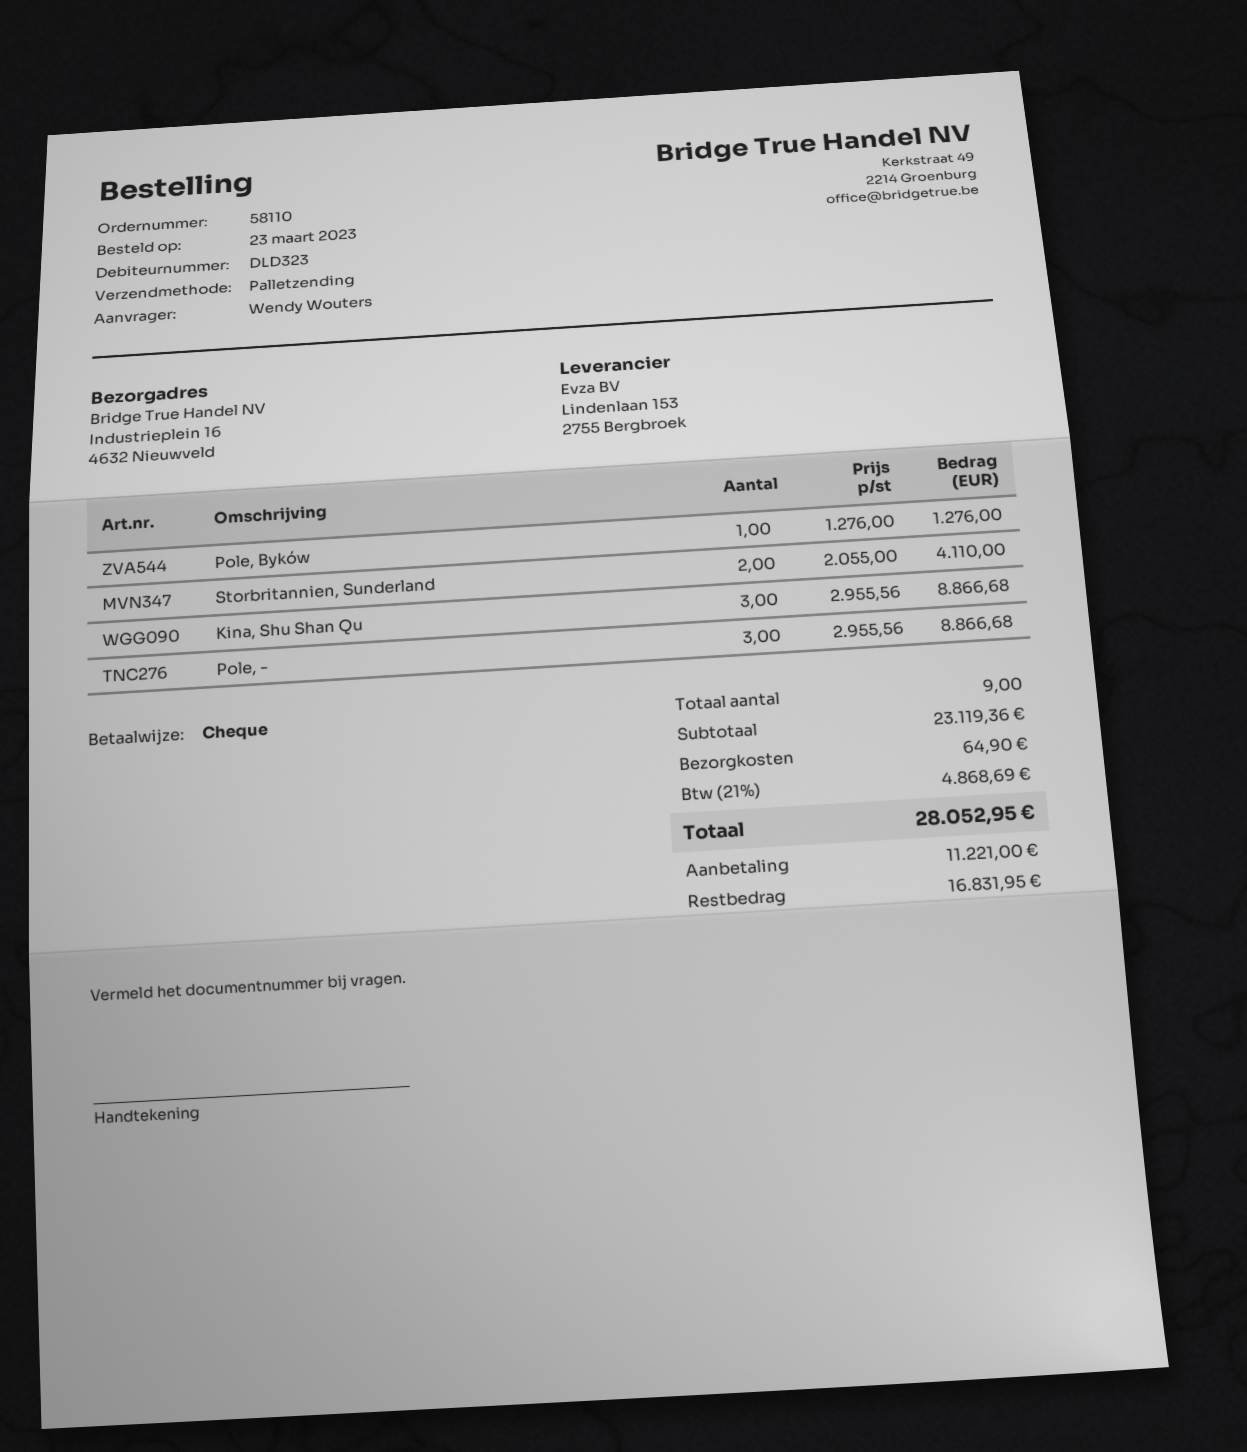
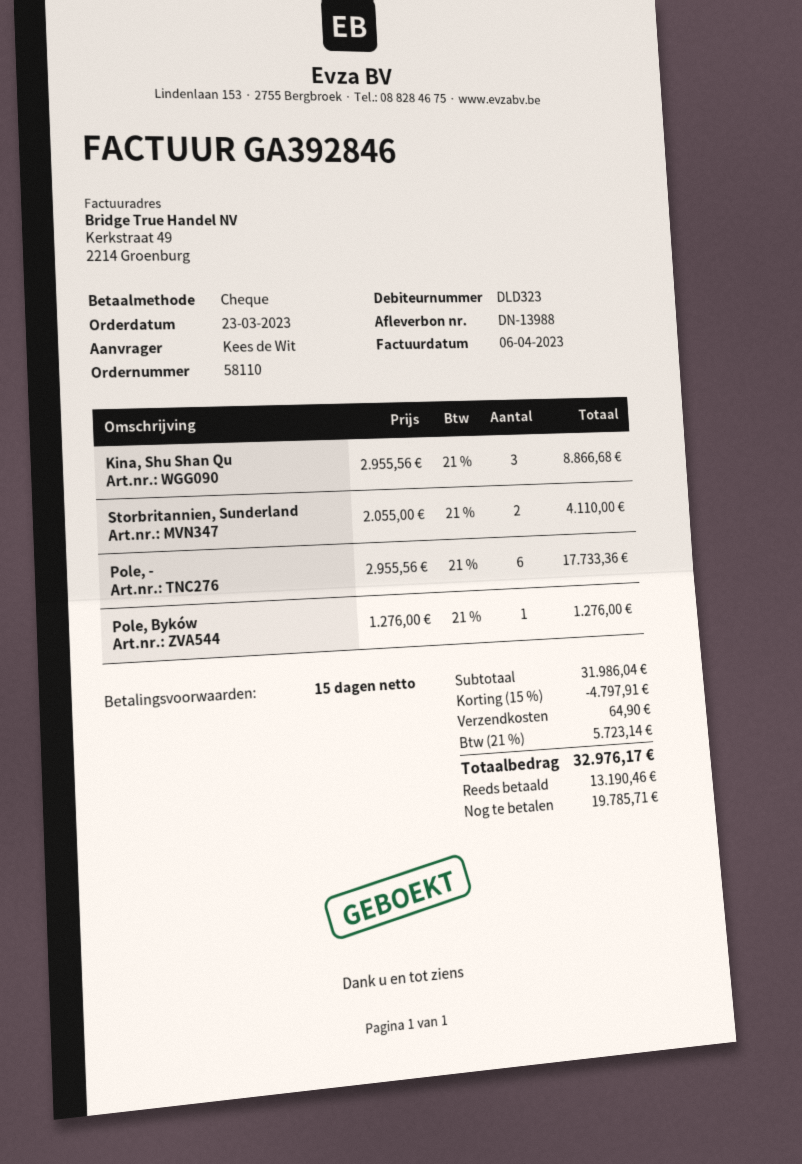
ordered by: Wendy Wouters -> Kees de Wit
Pole, -: 3 x 2955.56 = 8866.68 -> 6 x 2955.56 = 17733.36
subtotal: 23119.36 -> 31986.04
discount: none -> 15% = 4797.91
tax: 21% = 4868.69 -> 21% = 5723.14
total: 28052.95 -> 32976.17
deposit: 11221.00 -> 13190.46
balance: 16831.95 -> 19785.71

